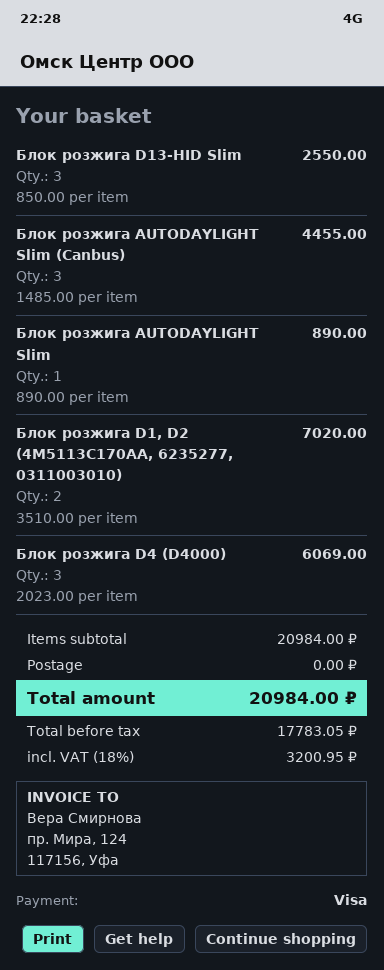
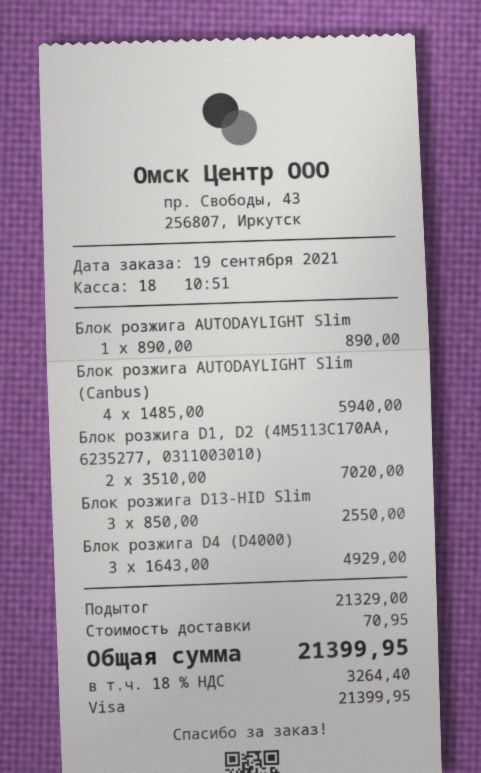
Блок розжига AUTODAYLIGHT Slim (Canbus): 3 x 1485.00 = 4455.00 -> 4 x 1485.00 = 5940.00
Блок розжига D4 (D4000): 3 x 2023.00 = 6069.00 -> 3 x 1643.00 = 4929.00
subtotal: 20984.00 -> 21329.00
shipping: 0.00 -> 70.95
tax: 18% = 3200.95 -> 18% = 3264.40
total: 20984.00 -> 21399.95

